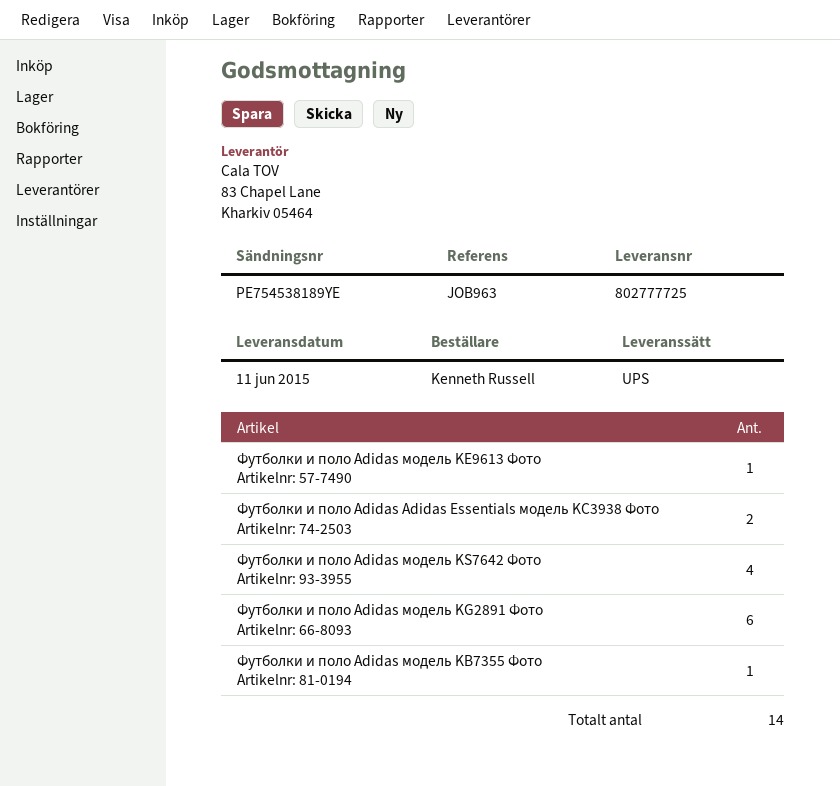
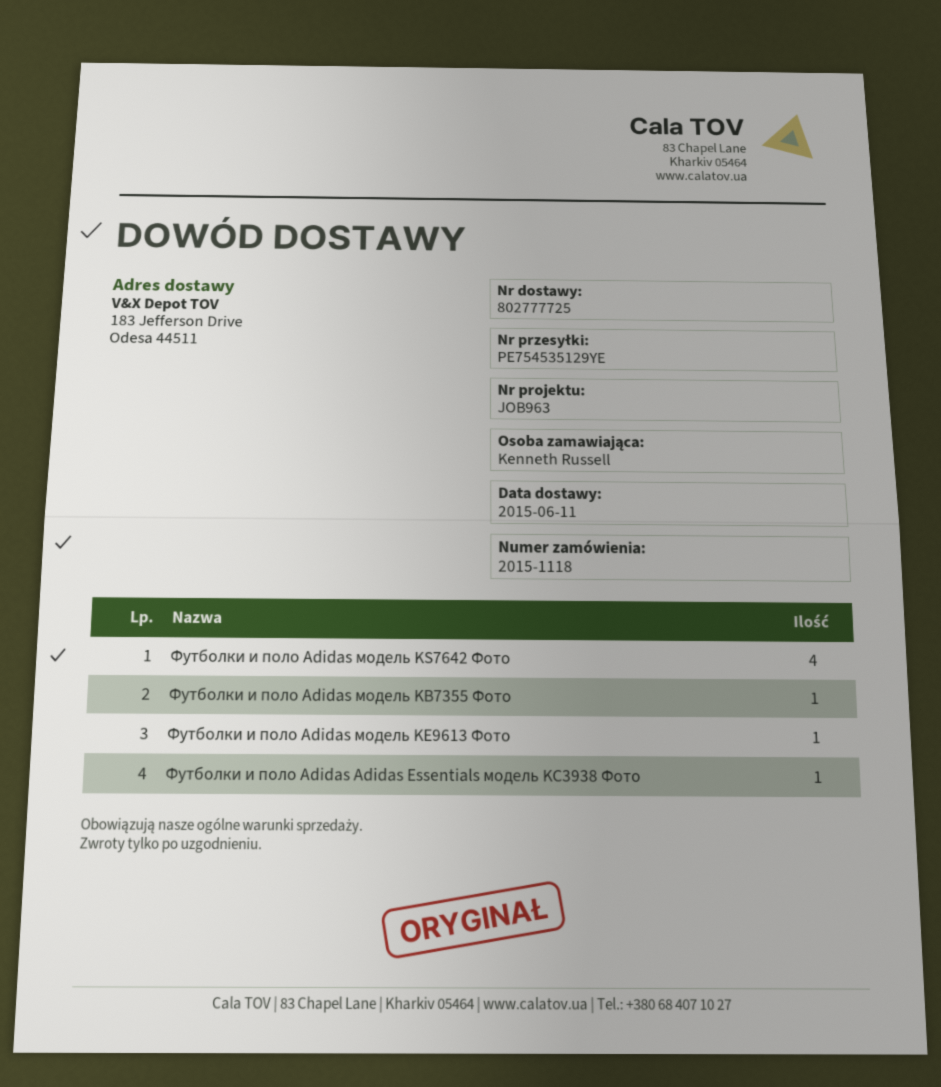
tracking number: PE754538189YE -> PE754535129YE
Футболки и поло Adidas Adidas Essentials модель KC3938 Фото: 2 -> 1
Футболки и поло Adidas модель KG2891 Фото: 6 -> none

